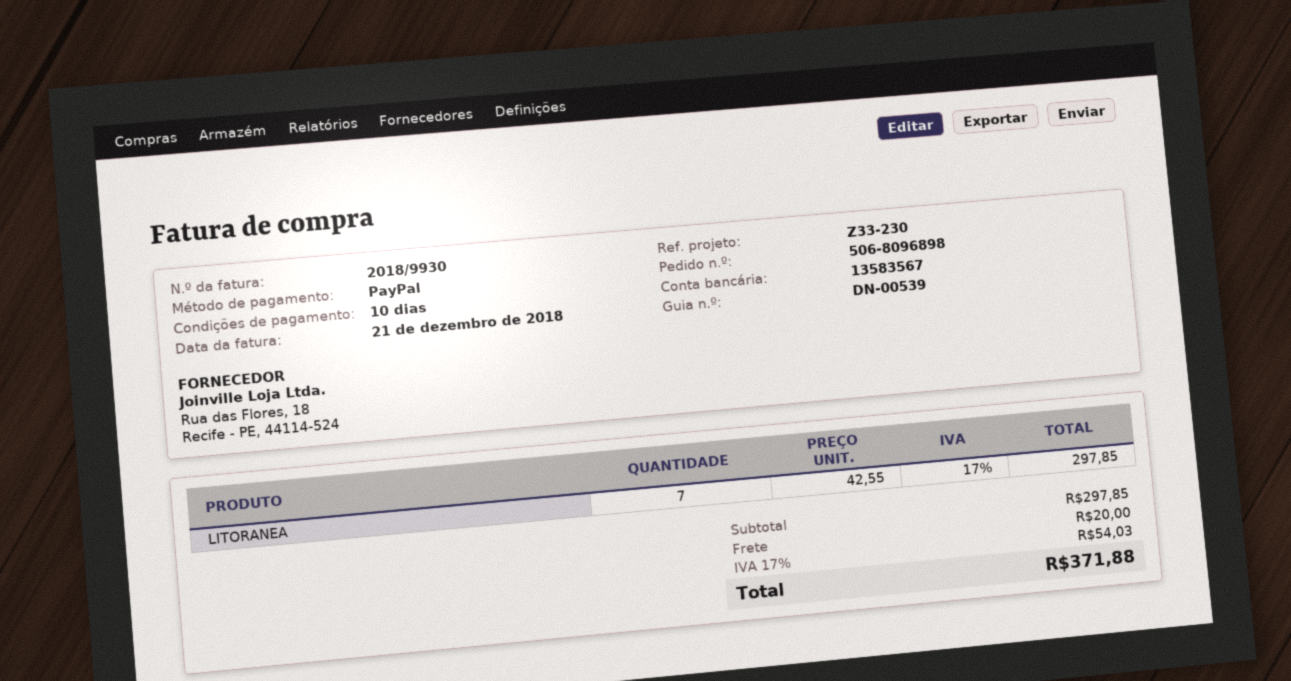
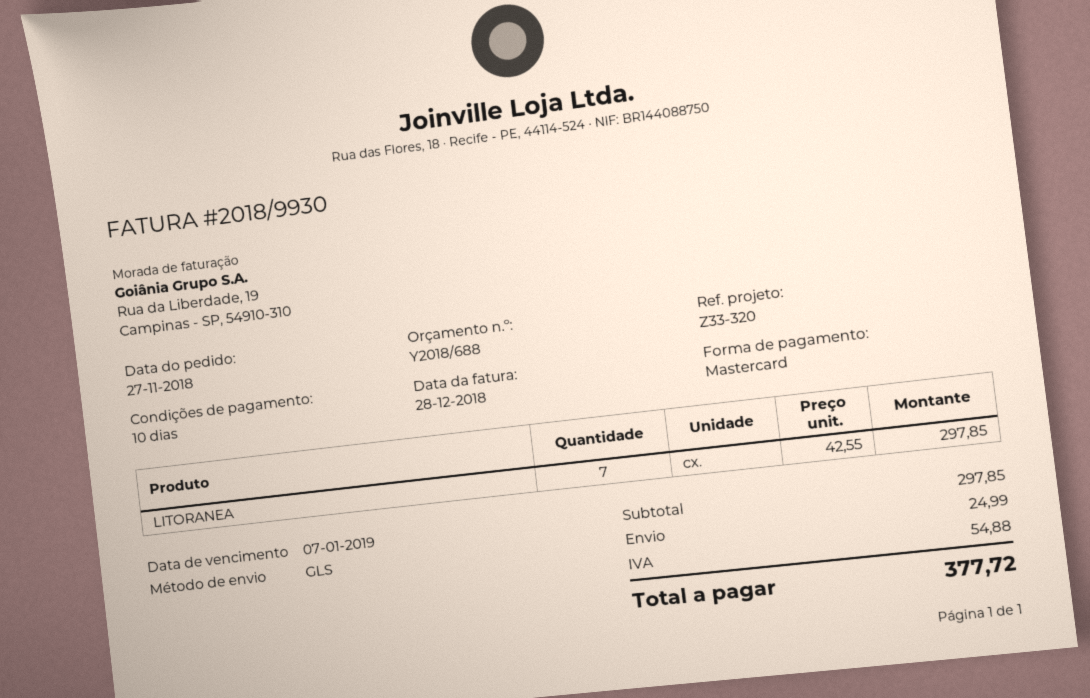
invoice date: 2018-12-21 -> 2018-12-28
reference: Z33-230 -> Z33-320
payment method: PayPal -> Mastercard
shipping: 20.00 -> 24.99
tax: 54.03 -> 54.88
total: 371.88 -> 377.72

